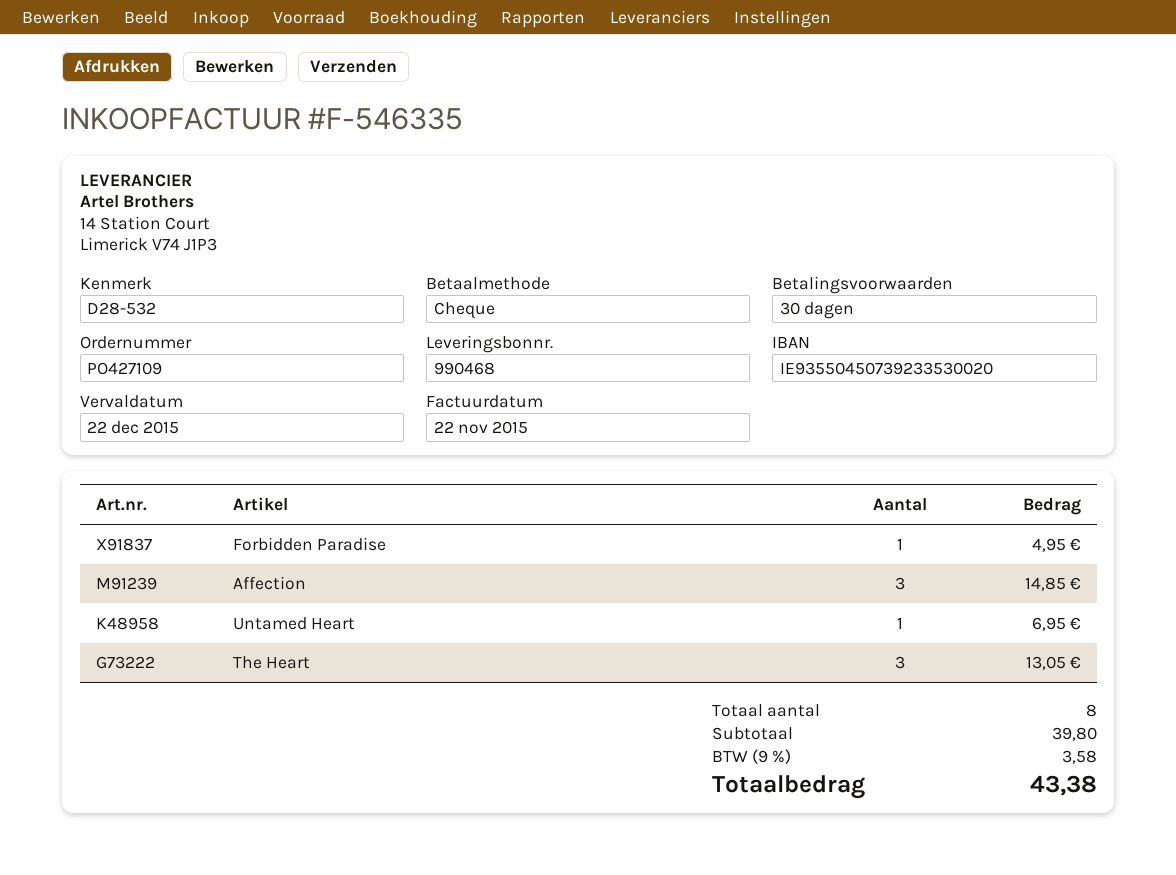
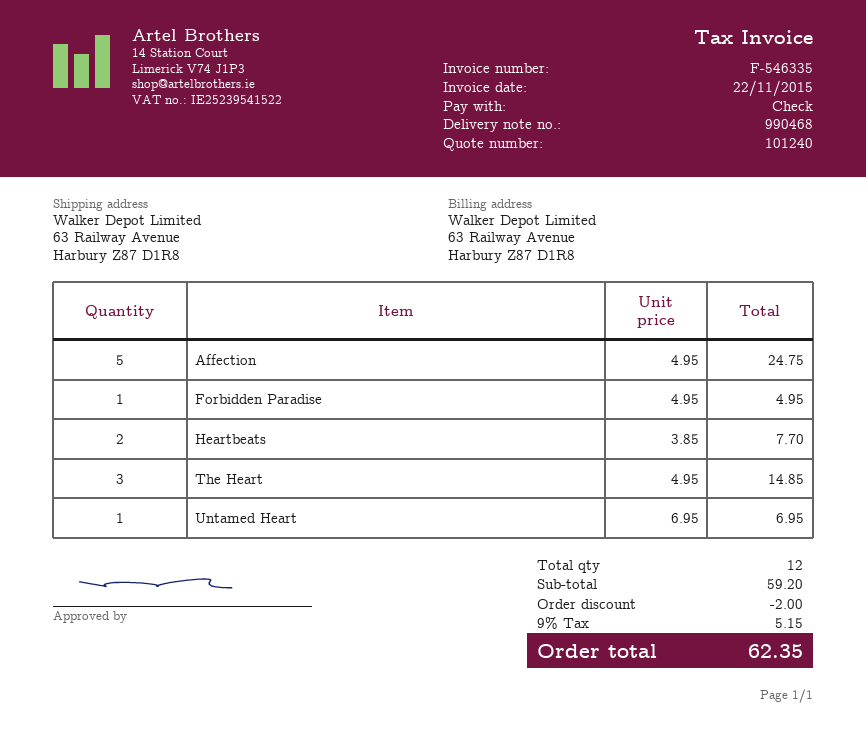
Affection: 3 for 14.85 -> 5 for 24.75
The Heart: 3 for 13.05 -> 3 for 14.85
Heartbeats: none -> 2 for 7.70
total quantity: 8 -> 12
subtotal: 39.80 -> 59.20
discount: none -> 2.00
tax: 9% = 3.58 -> 9% = 5.15
total: 43.38 -> 62.35

